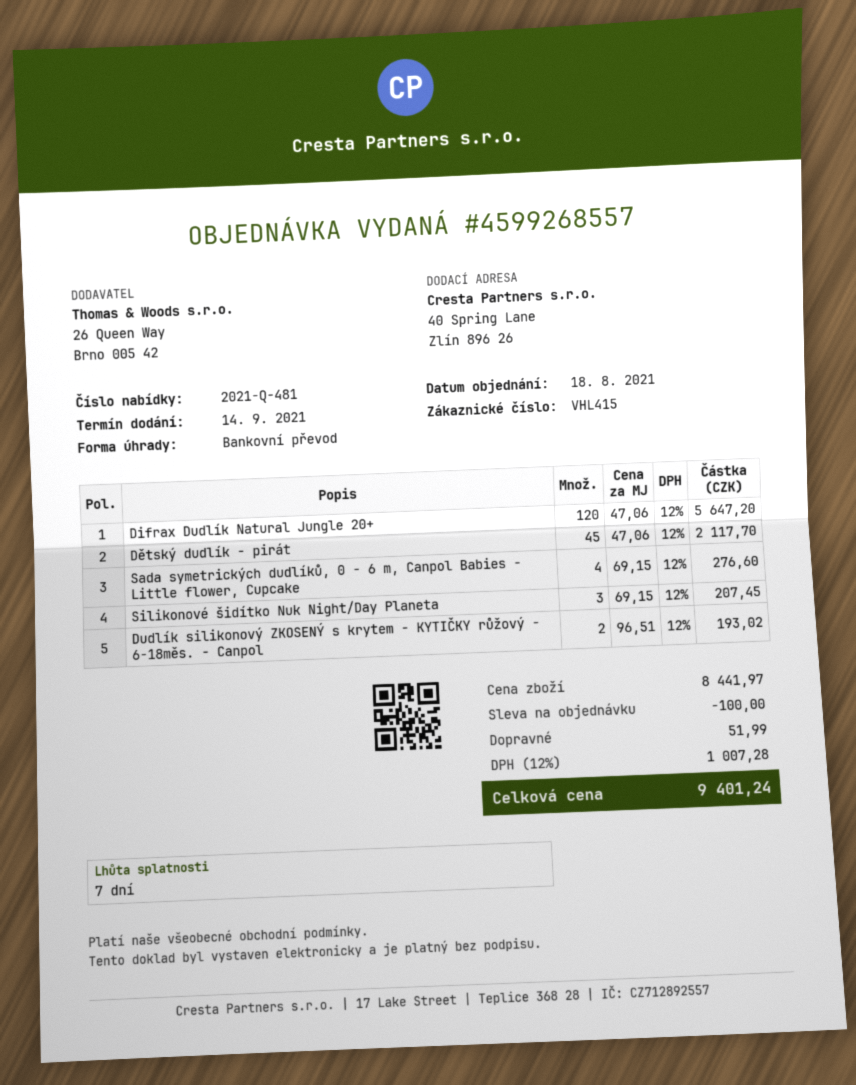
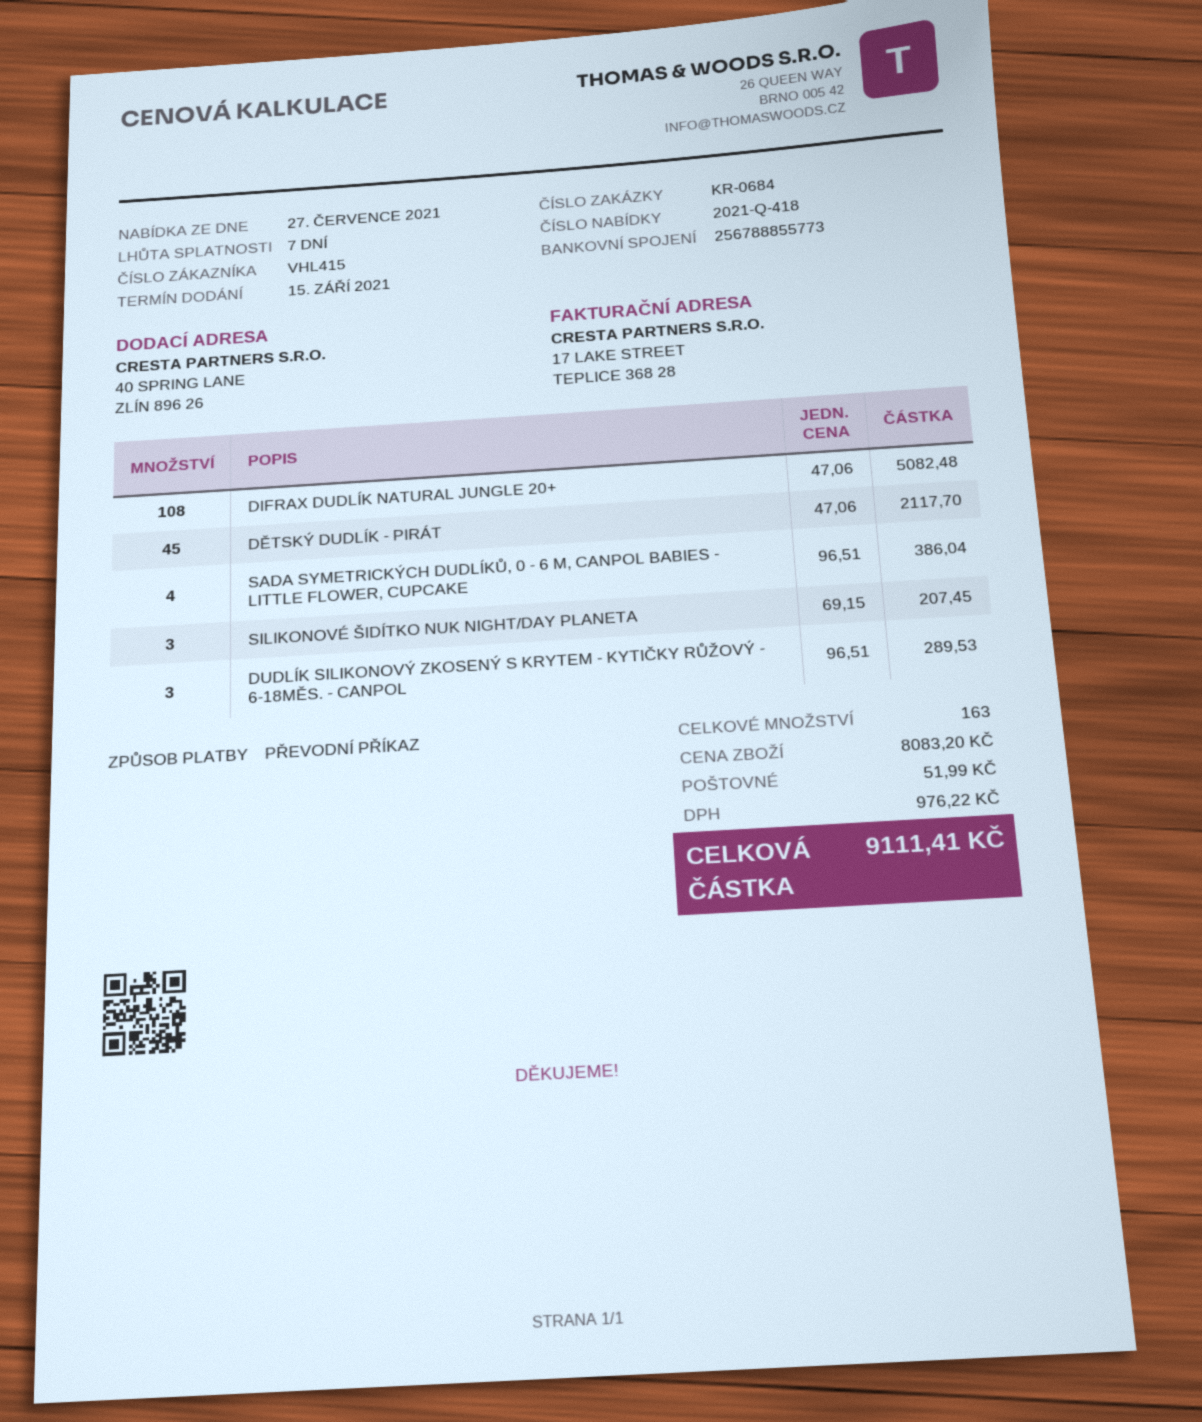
quote number: 2021-Q-481 -> 2021-Q-418
delivery date: 2021-09-14 -> 2021-09-15
Difrax Dudlík Natural Jungle 20+: 120 x 47.06 = 5647.20 -> 108 x 47.06 = 5082.48
Sada symetrických dudlíků, 0 - 6 m, Canpol Babies - Little flower, Cupcake: 4 x 69.15 = 276.60 -> 4 x 96.51 = 386.04
Dudlík silikonový ZKOSENÝ s krytem - KYTIČKY růžový - 6-18měs. - Canpol: 2 x 96.51 = 193.02 -> 3 x 96.51 = 289.53
subtotal: 8441.97 -> 8083.20
discount: 100.00 -> none
tax: 1007.28 -> 976.22
total: 9401.24 -> 9111.41

